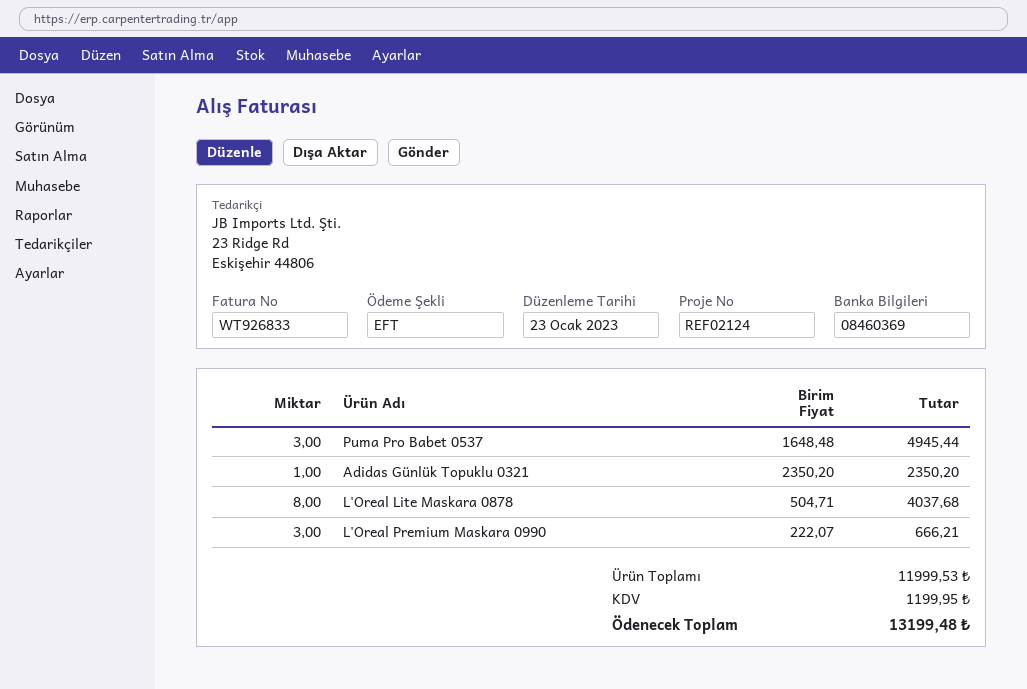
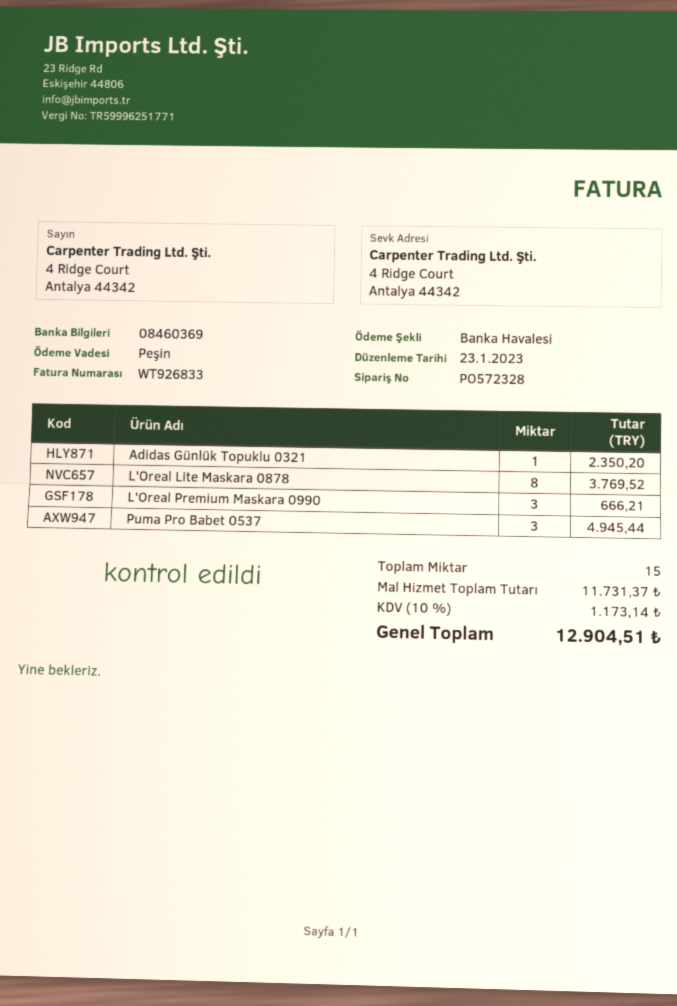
L'Oreal Lite Maskara 0878: 8 for 4037.68 -> 8 for 3769.52
subtotal: 11999.53 -> 11731.37
tax: 1199.95 -> 1173.14
total: 13199.48 -> 12904.51

